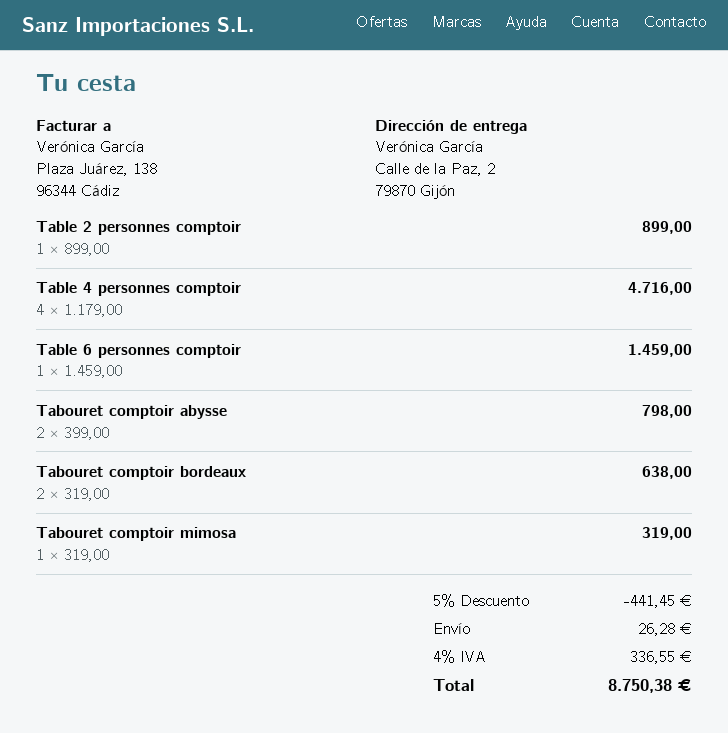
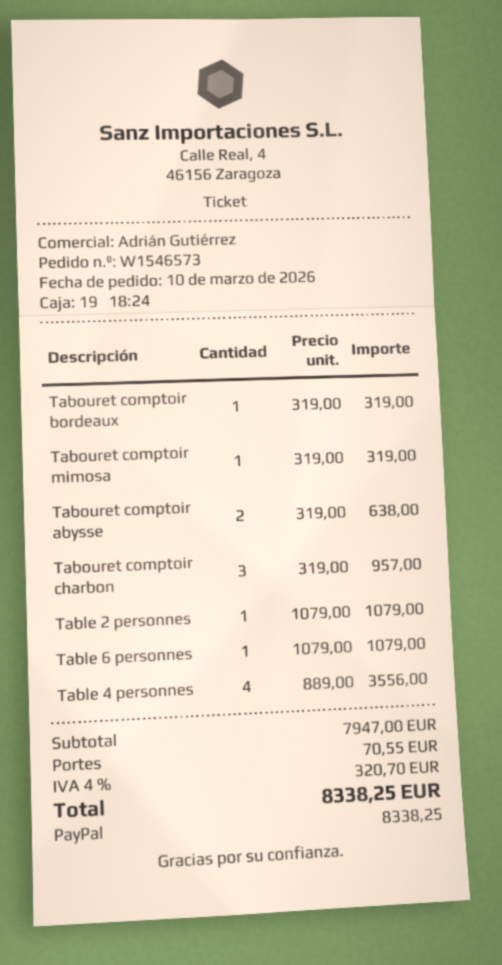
Table 2 personnes comptoir: 1 x 899.00 = 899.00 -> 1 x 1079.00 = 1079.00
Table 4 personnes comptoir: 4 x 1179.00 = 4716.00 -> 4 x 889.00 = 3556.00
Table 6 personnes comptoir: 1 x 1459.00 = 1459.00 -> 1 x 1079.00 = 1079.00
Tabouret comptoir abysse: 2 x 399.00 = 798.00 -> 2 x 319.00 = 638.00
Tabouret comptoir bordeaux: 2 x 319.00 = 638.00 -> 1 x 319.00 = 319.00
Tabouret comptoir charbon: none -> 3 x 319.00 = 957.00
discount: 5% = 441.45 -> none
shipping: 26.28 -> 70.55
tax: 4% = 336.55 -> 4% = 320.70
total: 8750.38 -> 8338.25

